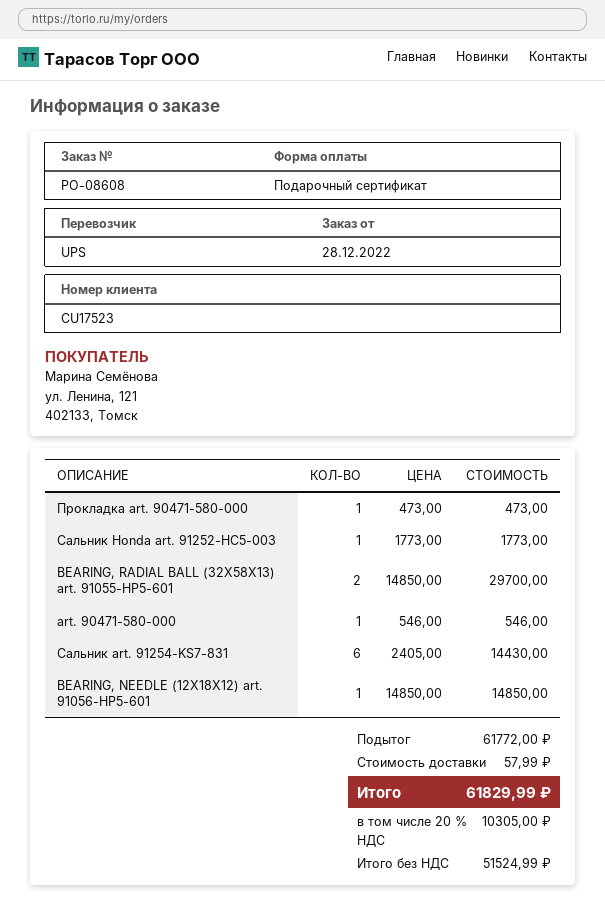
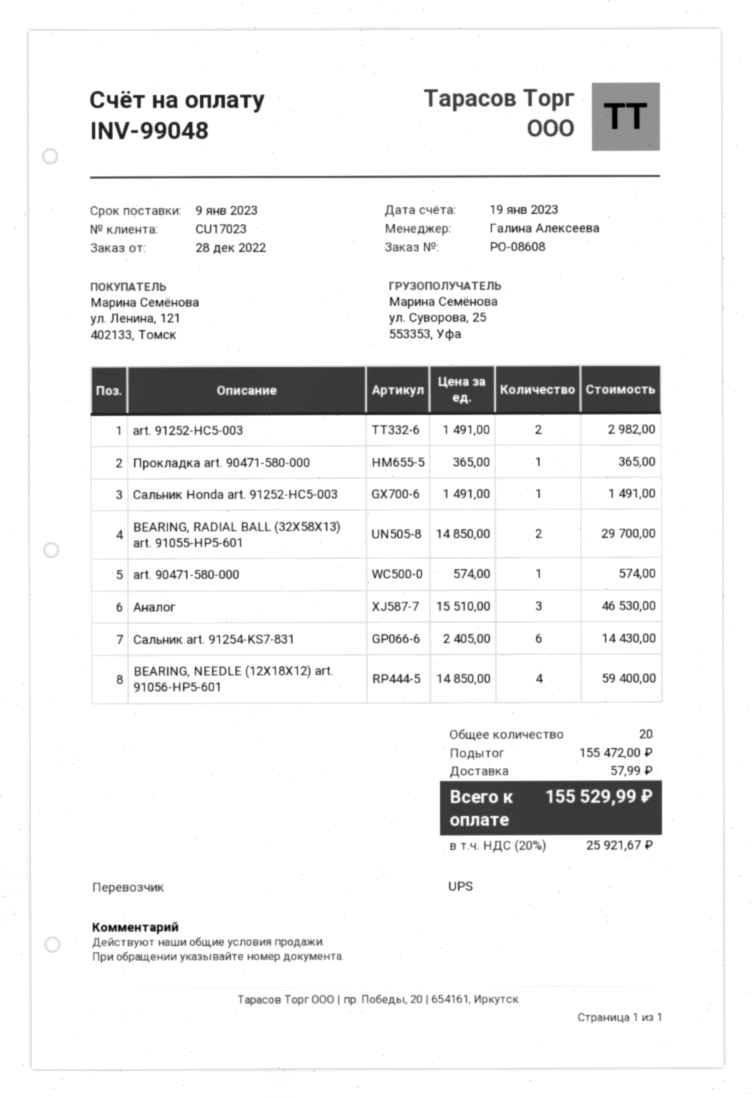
customer number: CU17523 -> CU17023
Прокладка art. 90471-580-000: 1 x 473.00 = 473.00 -> 1 x 365.00 = 365.00
Сальник Honda art. 91252-HC5-003: 1 x 1773.00 = 1773.00 -> 1 x 1491.00 = 1491.00
art. 90471-580-000: 1 x 546.00 = 546.00 -> 1 x 574.00 = 574.00
BEARING, NEEDLE (12X18X12) art. 91056-HP5-601: 1 x 14850.00 = 14850.00 -> 4 x 14850.00 = 59400.00
art. 91252-HC5-003: none -> 2 x 1491.00 = 2982.00
Аналог: none -> 3 x 15510.00 = 46530.00
subtotal: 61772.00 -> 155472.00
tax: 20% = 10305.00 -> 20% = 25921.67
total: 61829.99 -> 155529.99

